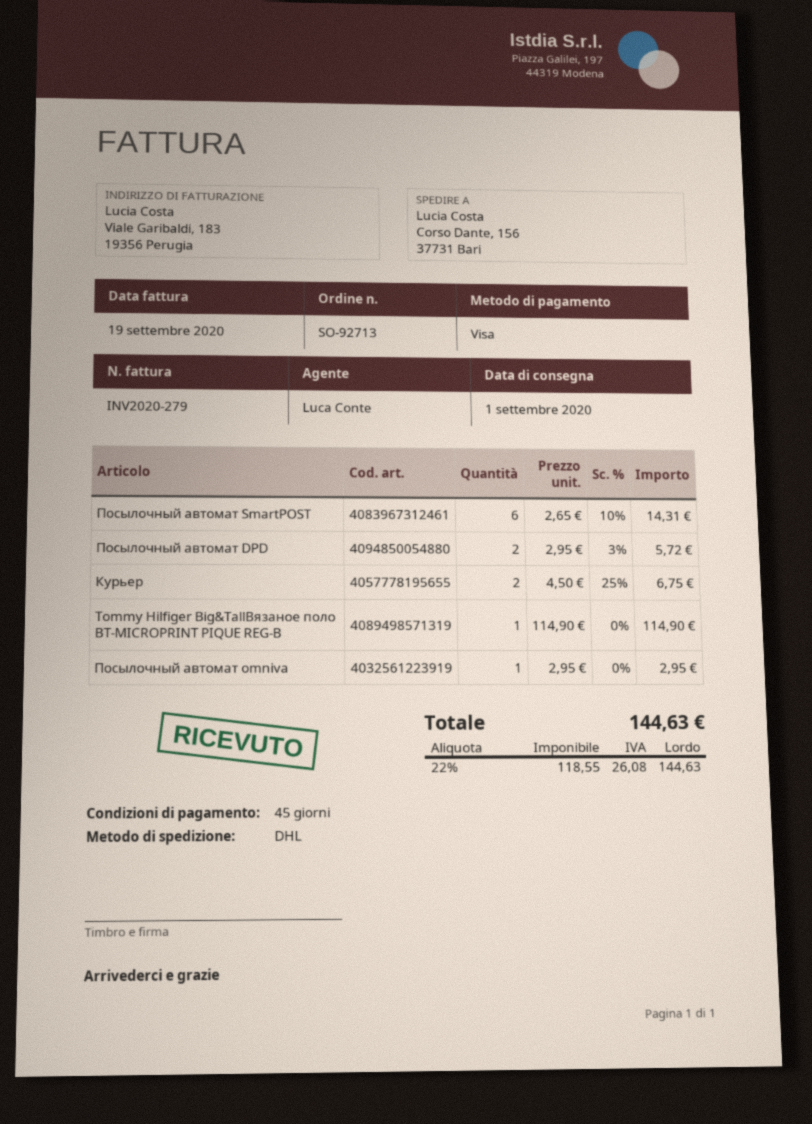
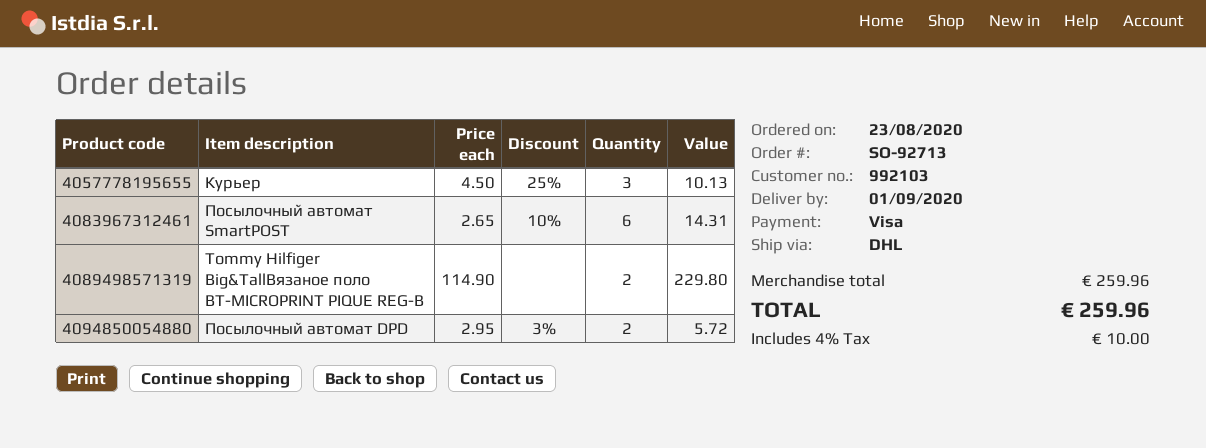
Курьер: 2 x 4.50 - 25% = 6.75 -> 3 x 4.50 - 25% = 10.13
Tommy Hilfiger Big&TallВязаное поло BT-MICROPRINT PIQUE REG-B: 1 x 114.90 = 114.90 -> 2 x 114.90 = 229.80
Посылочный автомат omniva: 1 x 2.95 = 2.95 -> none
tax: 22% = 26.08 -> 4% = 10.00
total: 144.63 -> 259.96

